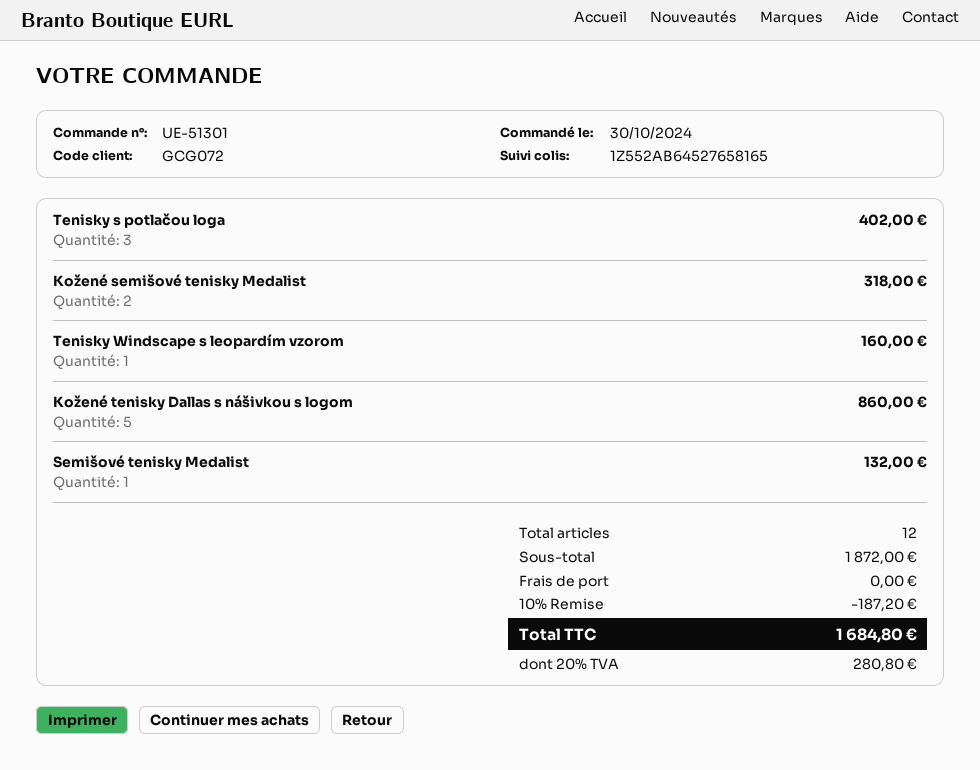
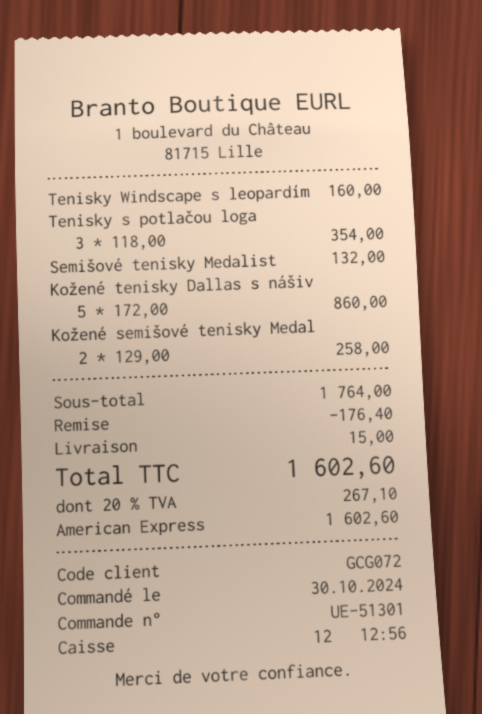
Tenisky s potlačou loga: 3 for 402.00 -> 3 for 354.00
Kožené semišové tenisky Medalist: 2 for 318.00 -> 2 for 258.00
subtotal: 1872.00 -> 1764.00
discount: 187.20 -> 176.40
shipping: 0.00 -> 15.00
tax: 20% = 280.80 -> 20% = 267.10
total: 1684.80 -> 1602.60

